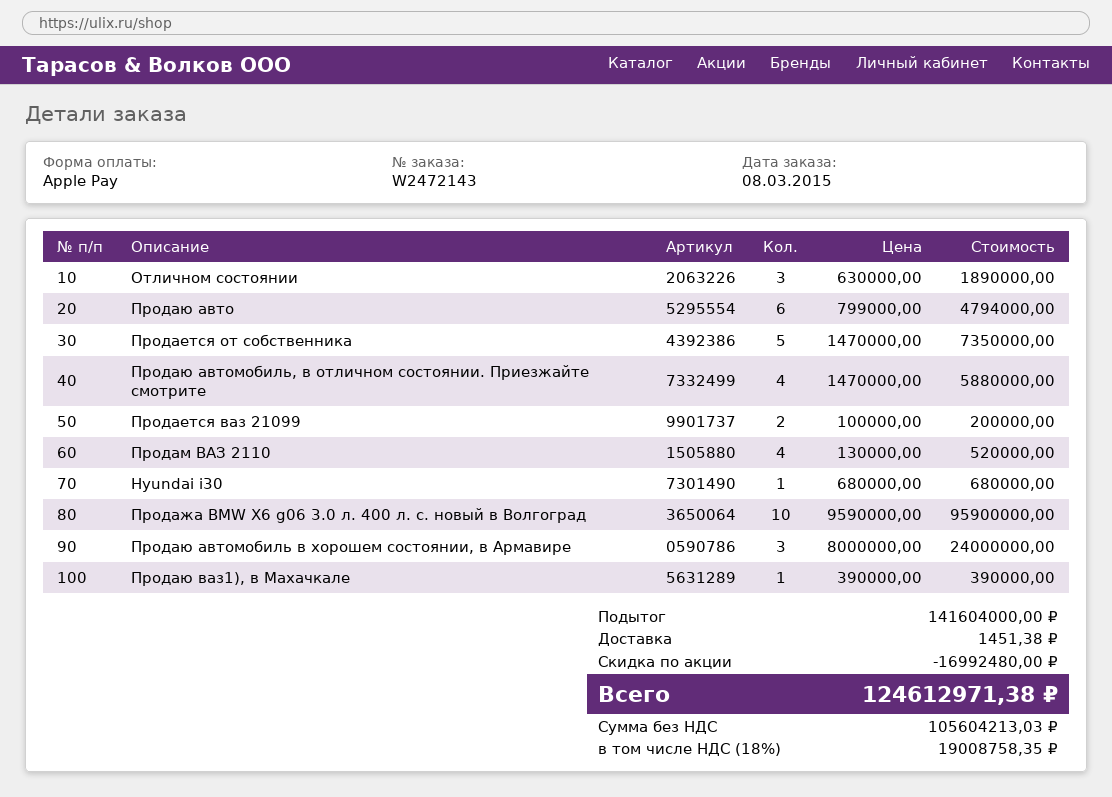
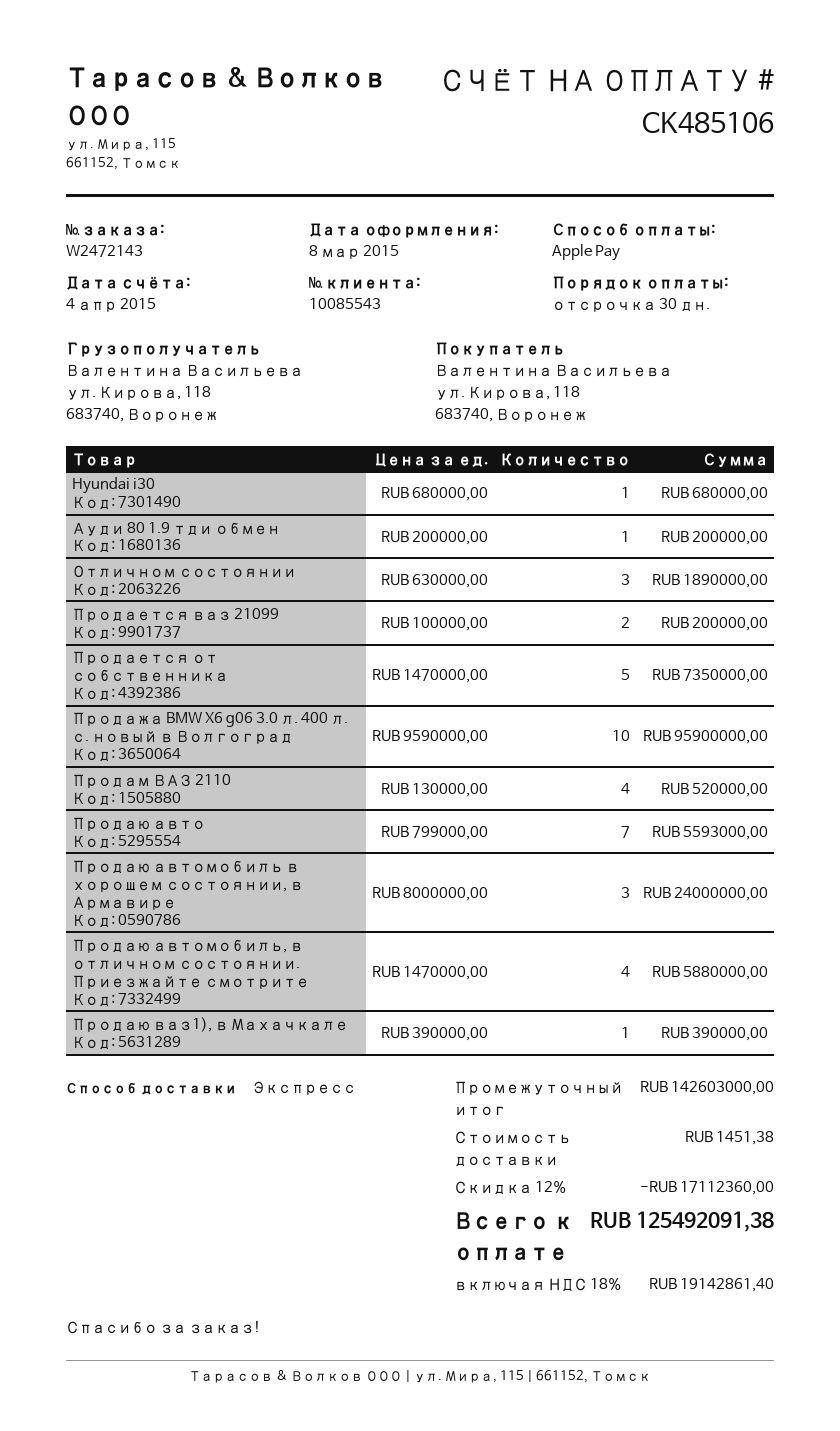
Продаю авто: 6 x 799000.00 = 4794000.00 -> 7 x 799000.00 = 5593000.00
Ауди 80 1.9 тди обмен: none -> 1 x 200000.00 = 200000.00
subtotal: 141604000.00 -> 142603000.00
discount: 16992480.00 -> 17112360.00
tax: 18% = 19008758.35 -> 18% = 19142861.40
total: 124612971.38 -> 125492091.38

